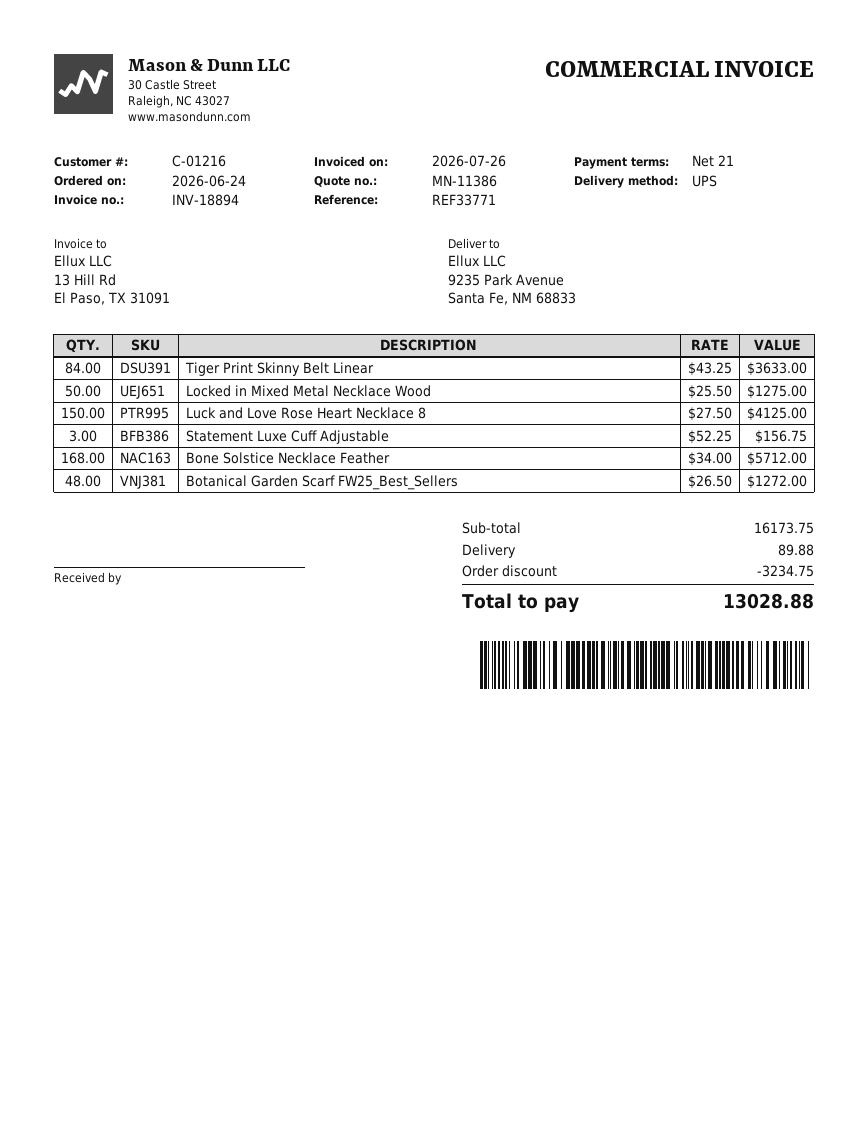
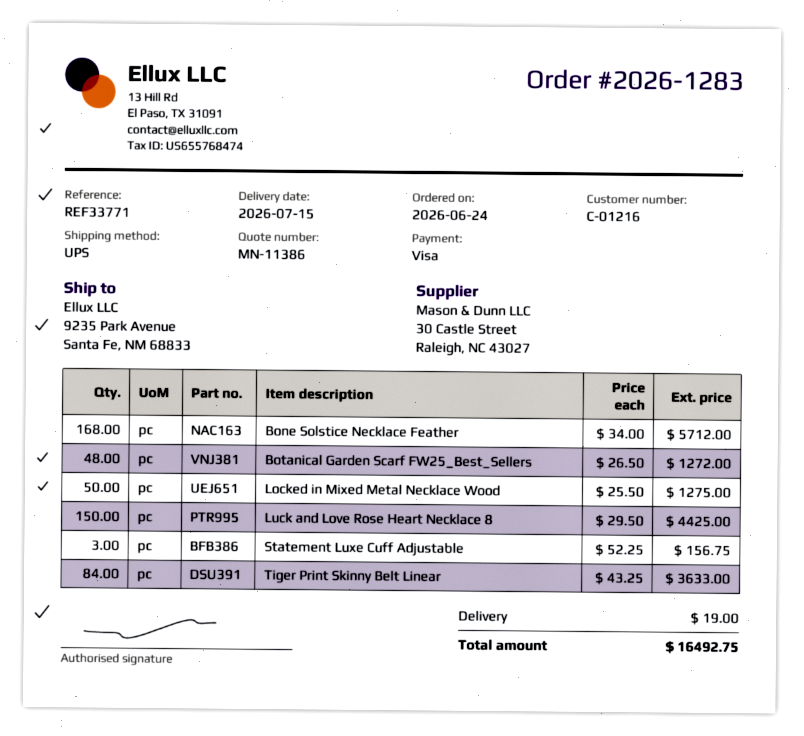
Luck and Love Rose Heart Necklace 8: 150 x 27.50 = 4125.00 -> 150 x 29.50 = 4425.00
discount: 3234.75 -> none
shipping: 89.88 -> 19.00
total: 13028.88 -> 16492.75

